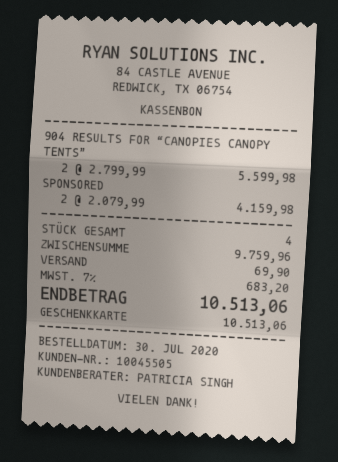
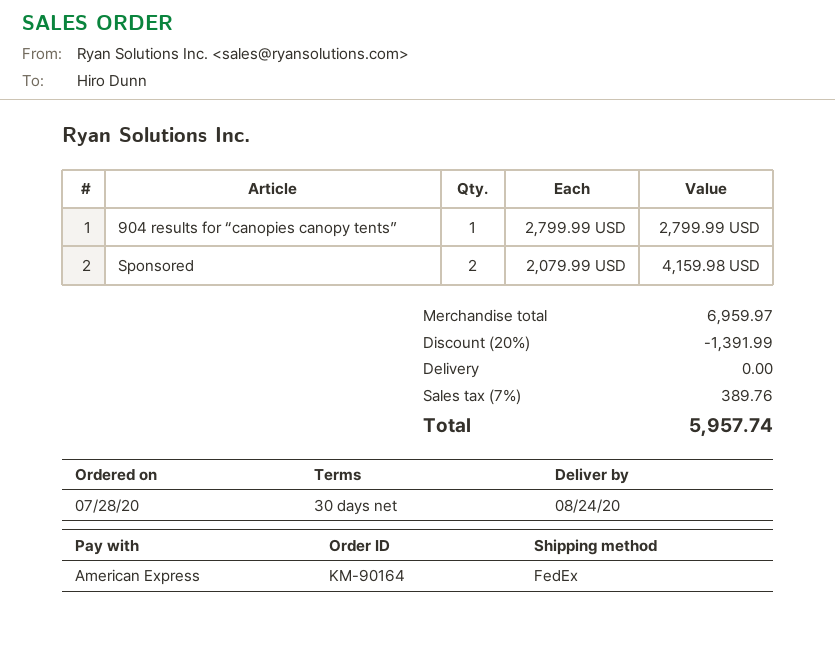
order date: 2020-07-30 -> 2020-07-28
payment method: gift card -> American Express
904 RESULTS FOR “CANOPIES CANOPY TENTS”: 2 x 2799.99 = 5599.98 -> 1 x 2799.99 = 2799.99
subtotal: 9759.96 -> 6959.97
discount: none -> 20% = 1391.99
shipping: 69.90 -> 0.00
tax: 7% = 683.20 -> 7% = 389.76
total: 10513.06 -> 5957.74

